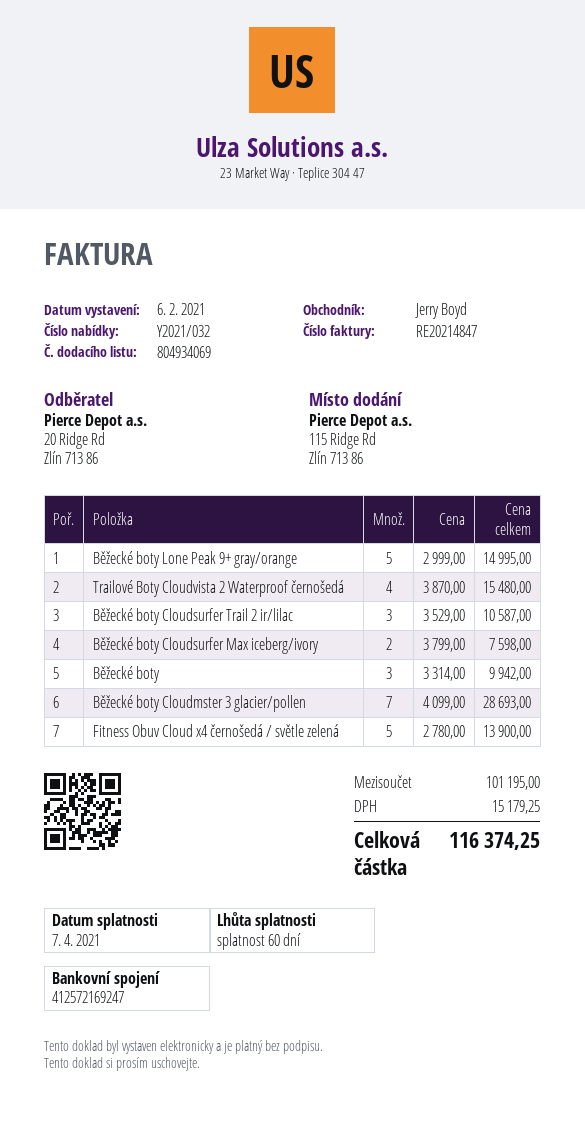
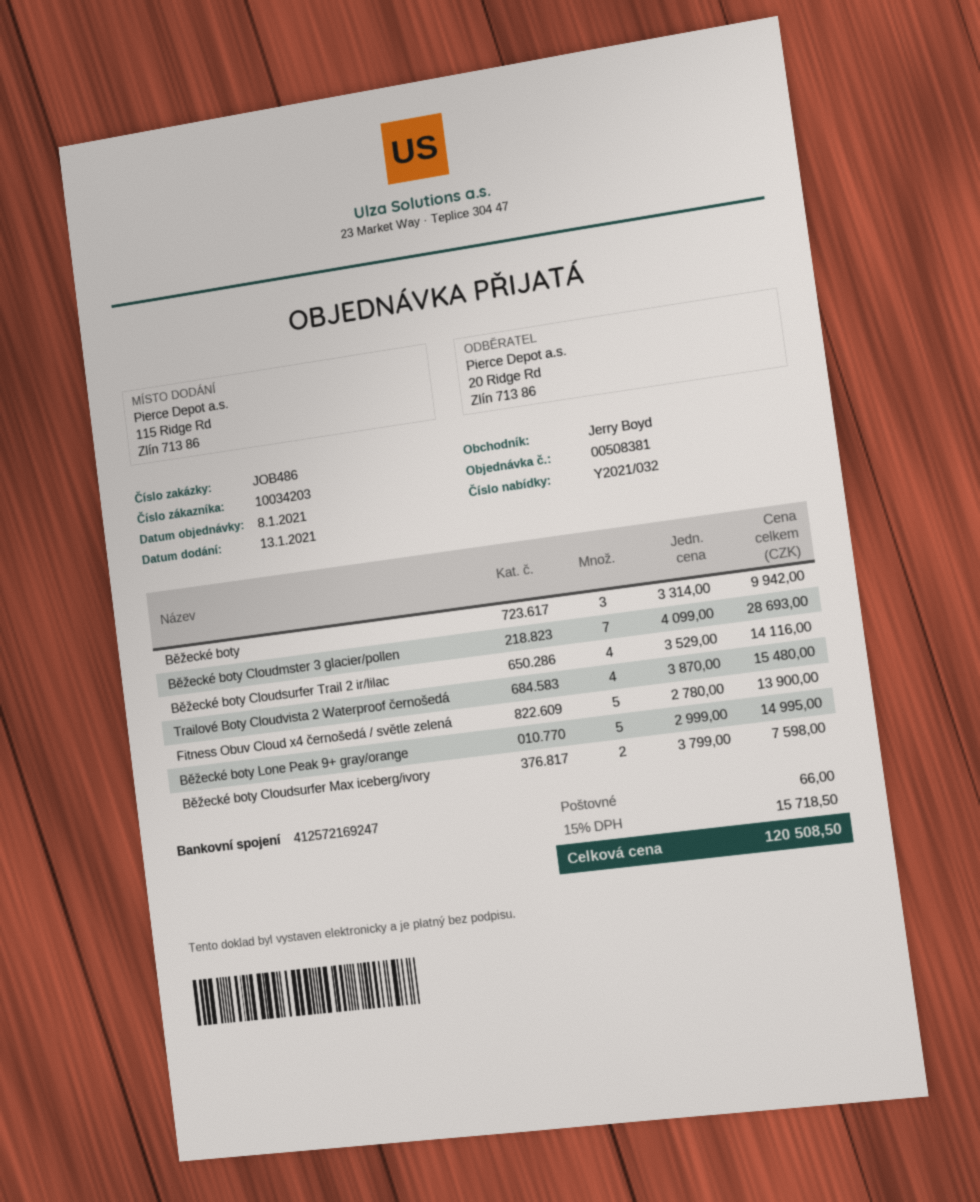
Běžecké boty Cloudsurfer Trail 2 ir/lilac: 3 x 3529.00 = 10587.00 -> 4 x 3529.00 = 14116.00
shipping: none -> 66.00
tax: 15179.25 -> 15718.50
total: 116374.25 -> 120508.50

